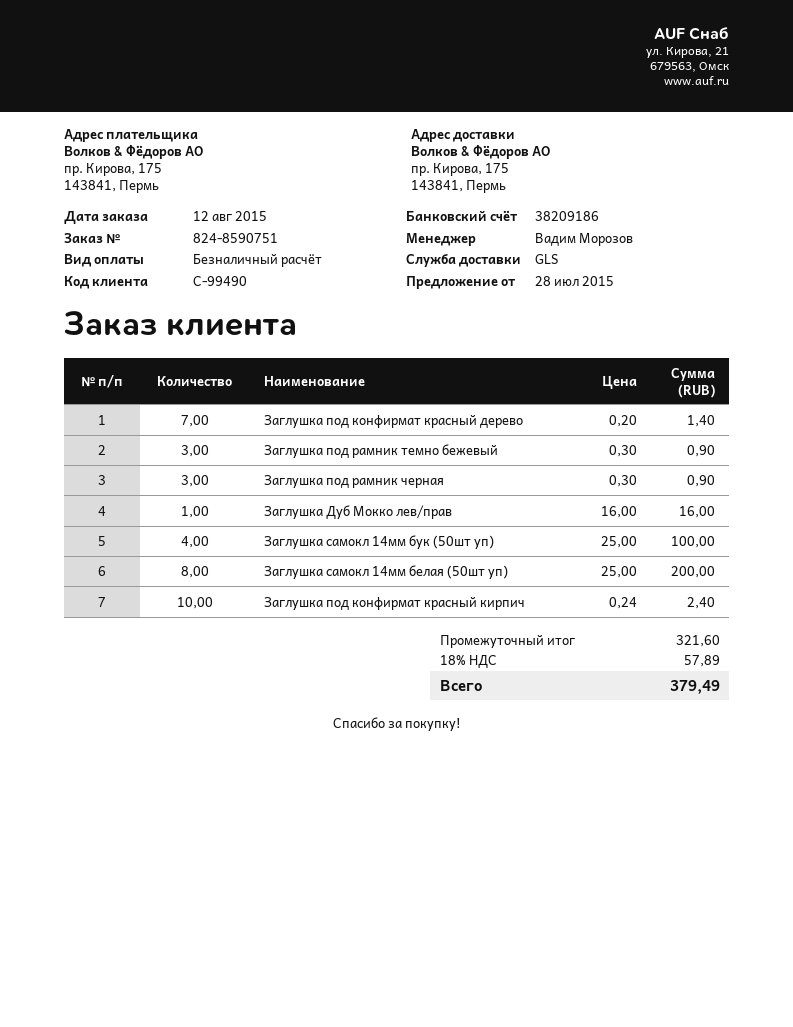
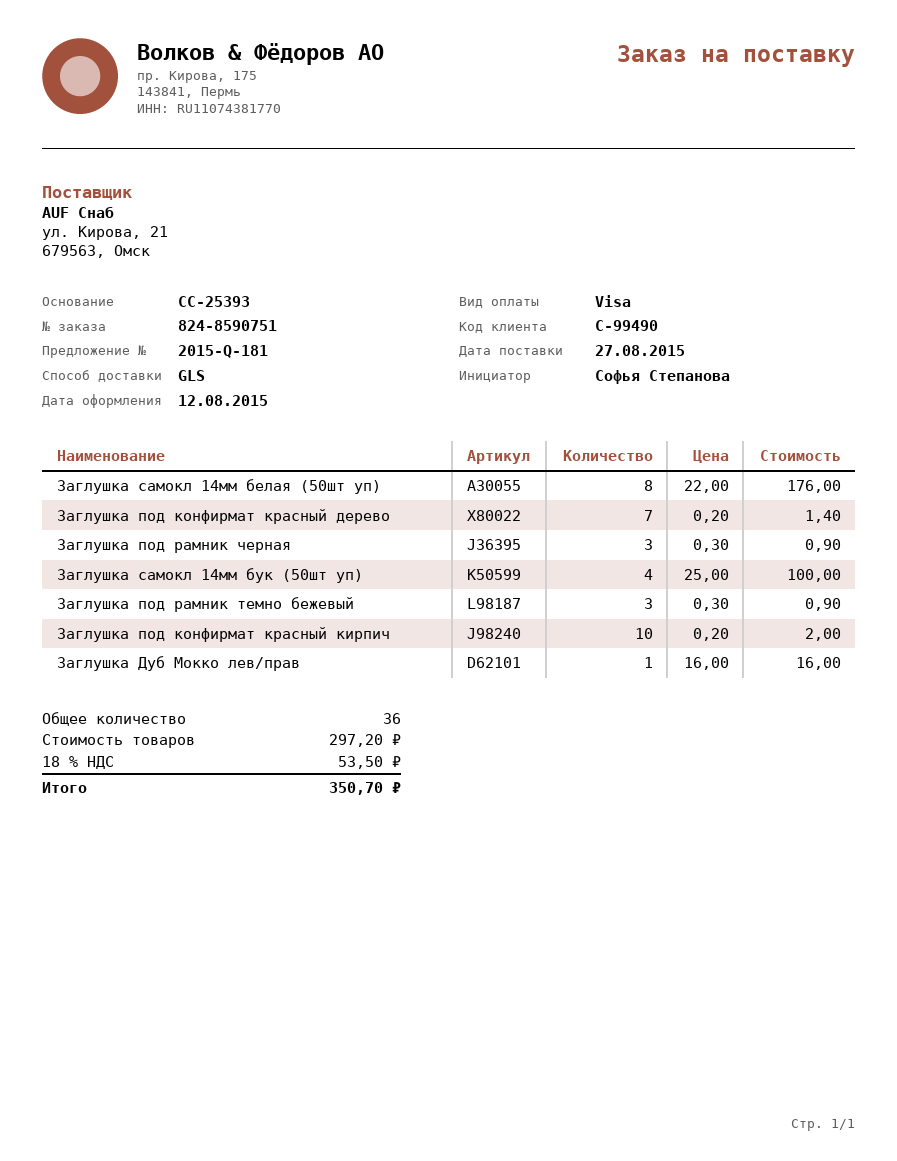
payment method: bank transfer -> Visa
Заглушка самокл 14мм белая (50шт уп): 8 x 25.00 = 200.00 -> 8 x 22.00 = 176.00
Заглушка под конфирмат красный кирпич: 10 x 0.24 = 2.40 -> 10 x 0.20 = 2.00
subtotal: 321.60 -> 297.20
tax: 18% = 57.89 -> 18% = 53.50
total: 379.49 -> 350.70

